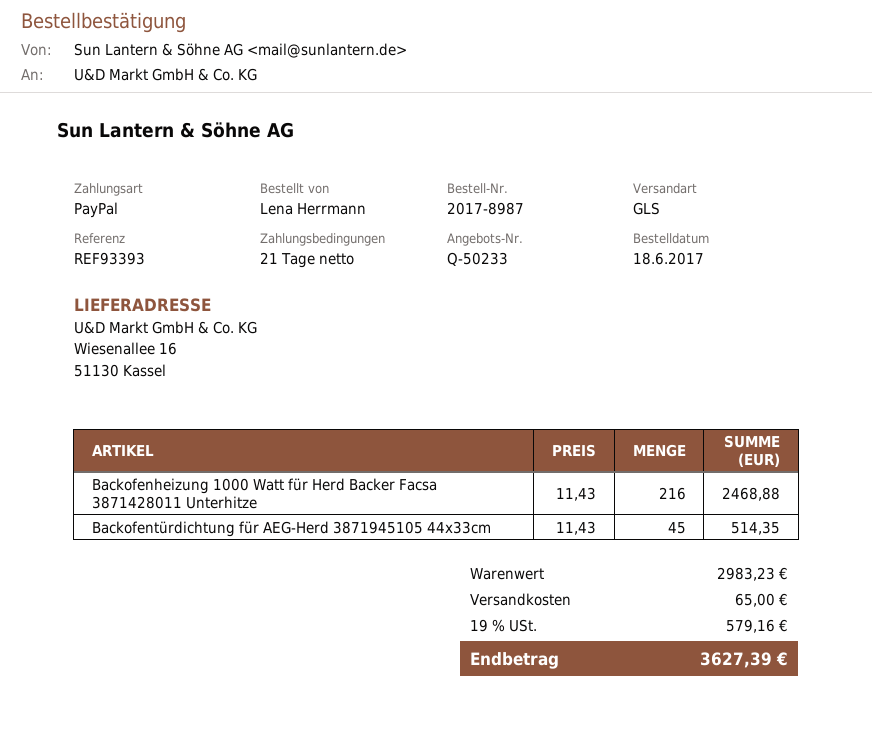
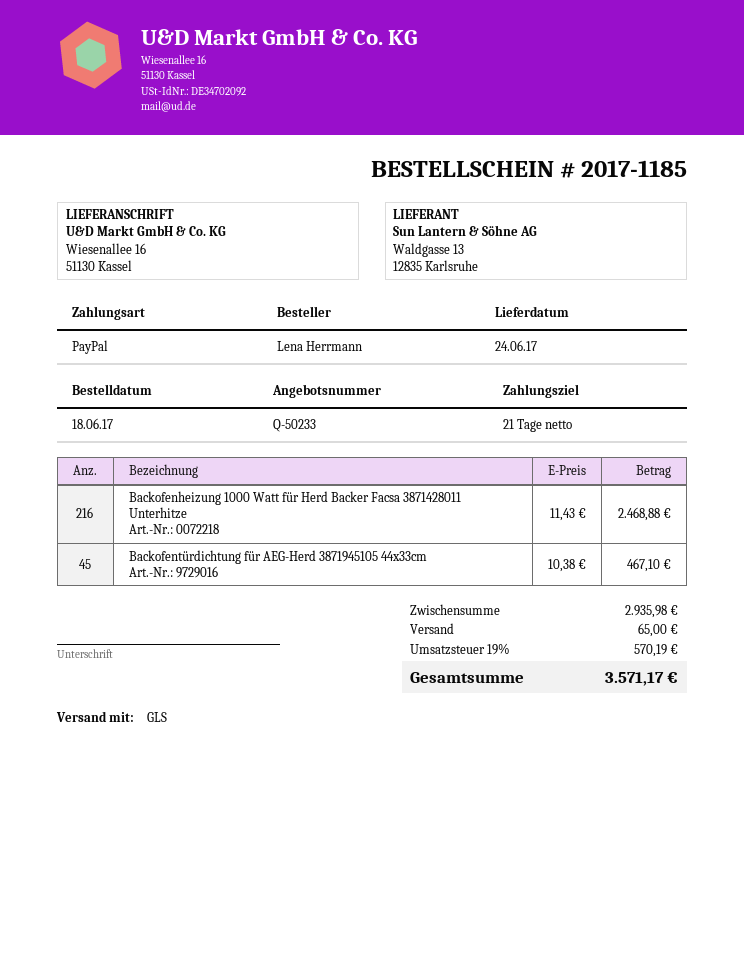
order number: 2017-8987 -> 2017-1185
Backofentürdichtung für AEG-Herd 3871945105 44x33cm: 45 x 11.43 = 514.35 -> 45 x 10.38 = 467.10
subtotal: 2983.23 -> 2935.98
tax: 19% = 579.16 -> 19% = 570.19
total: 3627.39 -> 3571.17

